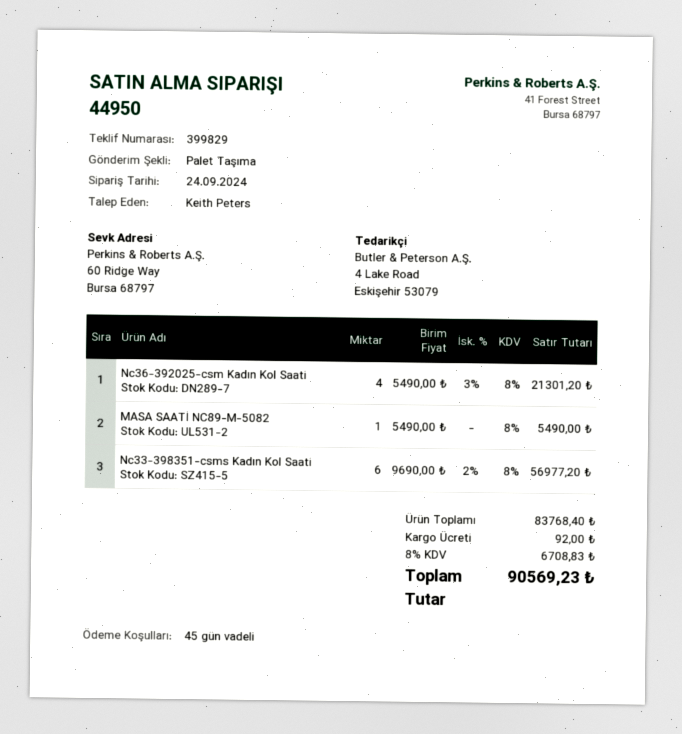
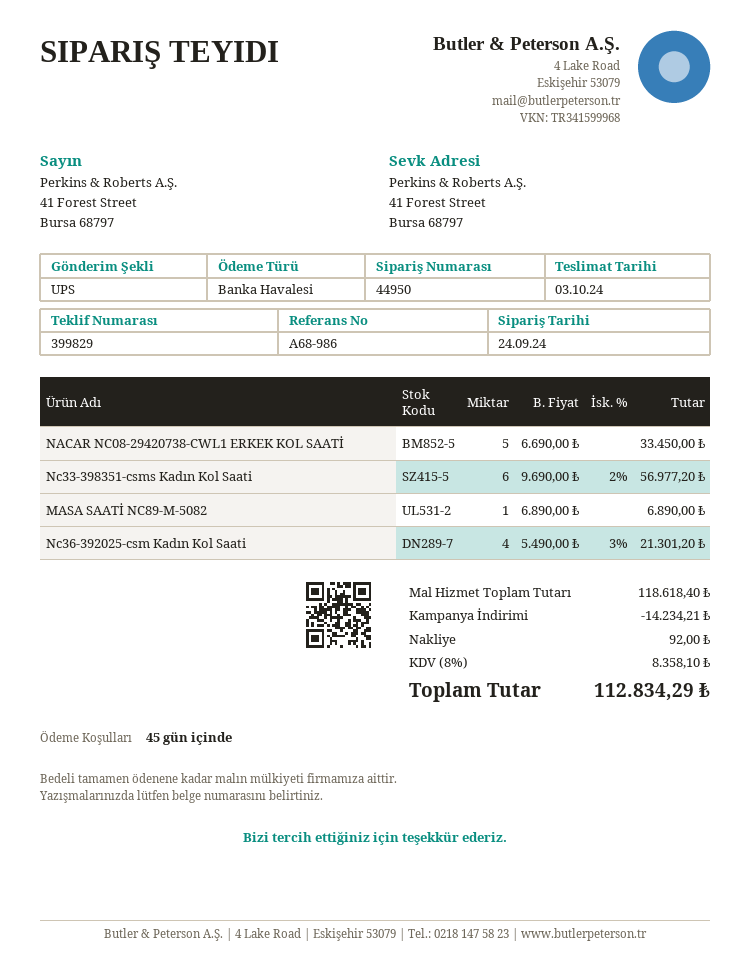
shipping method: pallet freight -> UPS
ship to: 60 Ridge Way, Bursa 68797 -> 41 Forest Street, Bursa 68797
MASA SAATİ NC89-M-5082: 1 x 5490.00 = 5490.00 -> 1 x 6890.00 = 6890.00
NACAR NC08-29420738-CWL1 ERKEK KOL SAATİ: none -> 5 x 6690.00 = 33450.00
subtotal: 83768.40 -> 118618.40
discount: none -> 14234.21
tax: 8% = 6708.83 -> 8% = 8358.10
total: 90569.23 -> 112834.29

